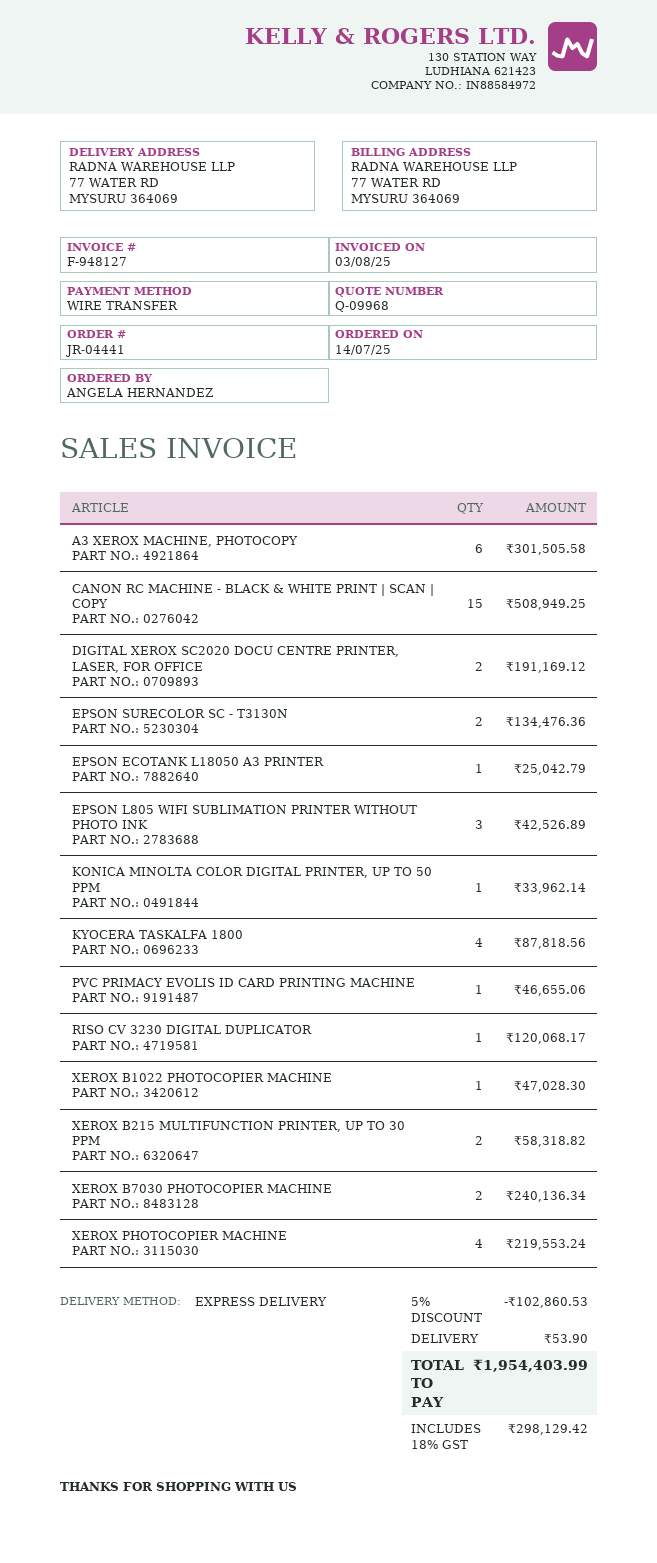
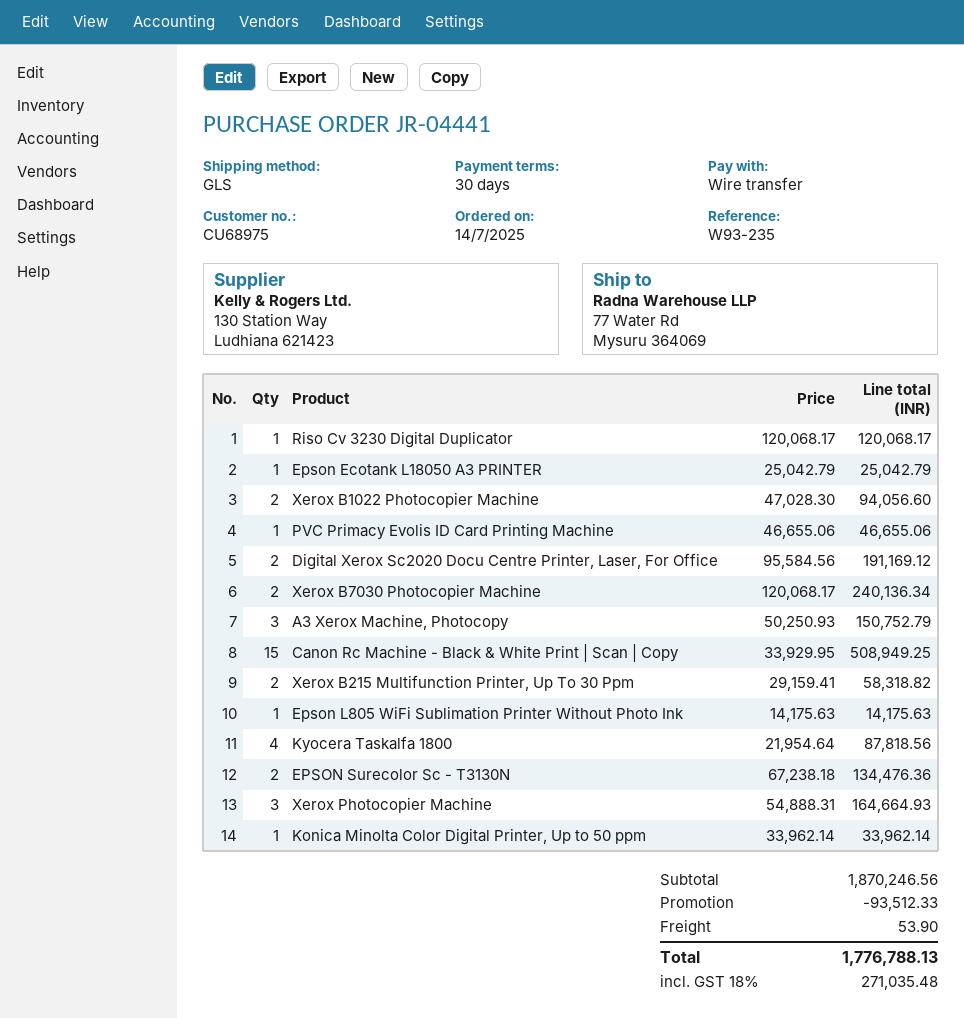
shipping method: express -> GLS
A3 XEROX MACHINE, PHOTOCOPY: 6 for 301505.58 -> 3 for 150752.79
EPSON L805 WIFI SUBLIMATION PRINTER WITHOUT PHOTO INK: 3 for 42526.89 -> 1 for 14175.63
XEROX B1022 PHOTOCOPIER MACHINE: 1 for 47028.30 -> 2 for 94056.60
XEROX PHOTOCOPIER MACHINE: 4 for 219553.24 -> 3 for 164664.93
discount: 102860.53 -> 93512.33
tax: 18% = 298129.42 -> 18% = 271035.48
total: 1954403.99 -> 1776788.13

